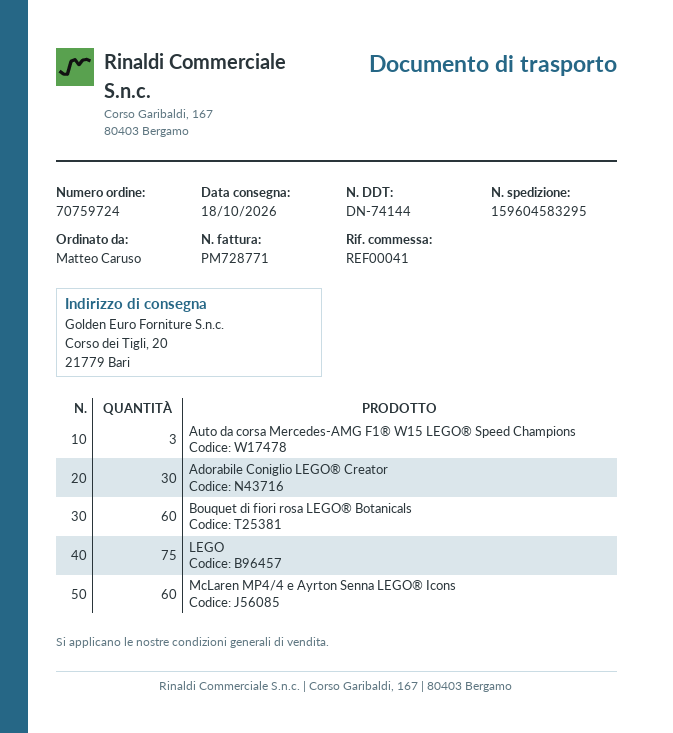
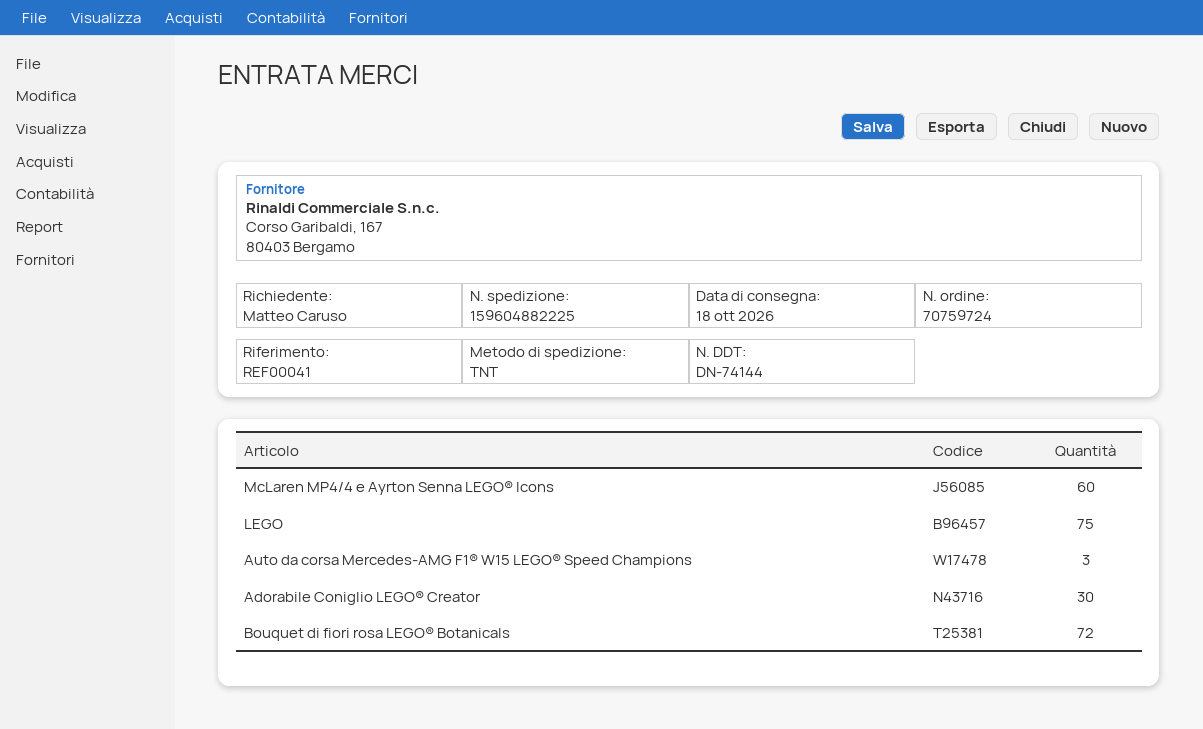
tracking number: 159604583295 -> 159604882225
Bouquet di fiori rosa LEGO® Botanicals: 60 -> 72

